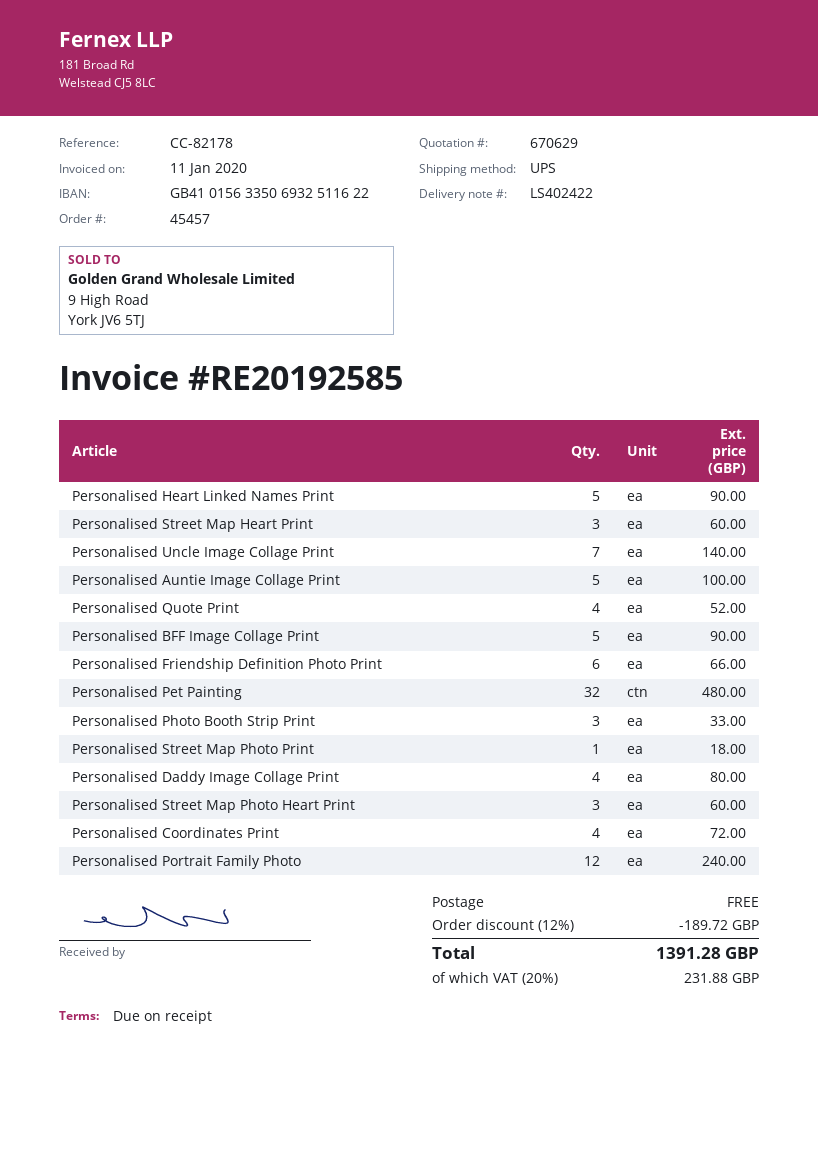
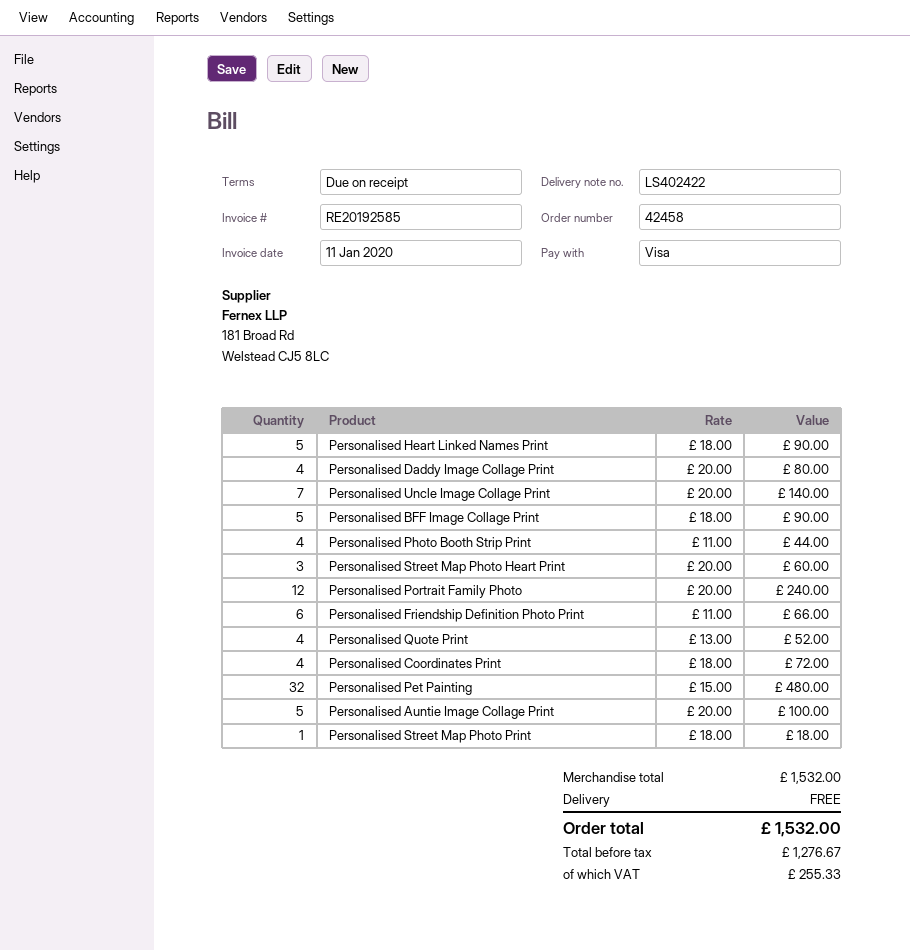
order number: 45457 -> 42458
Personalised Street Map Heart Print: 3 for 60.00 -> none
Personalised Photo Booth Strip Print: 3 for 33.00 -> 4 for 44.00
discount: 12% = 189.72 -> none
tax: 231.88 -> 255.33
total: 1391.28 -> 1532.00

